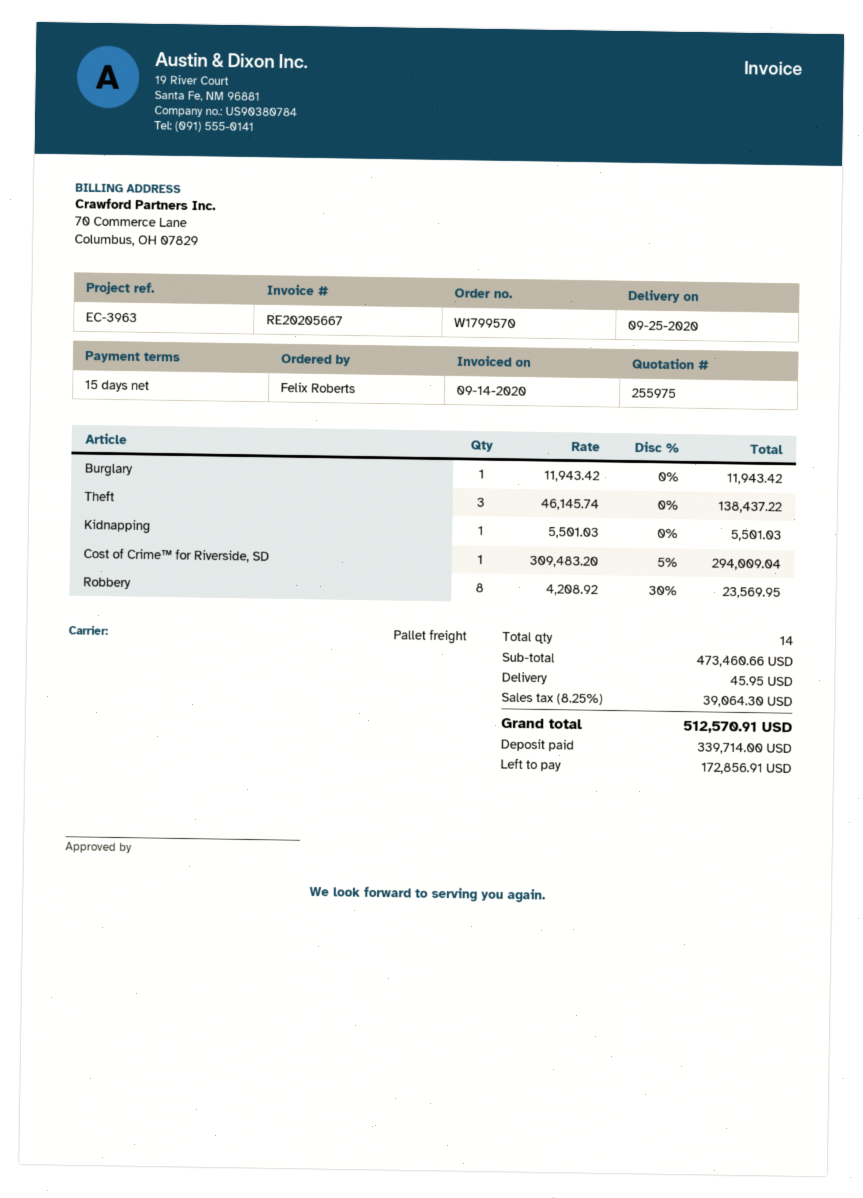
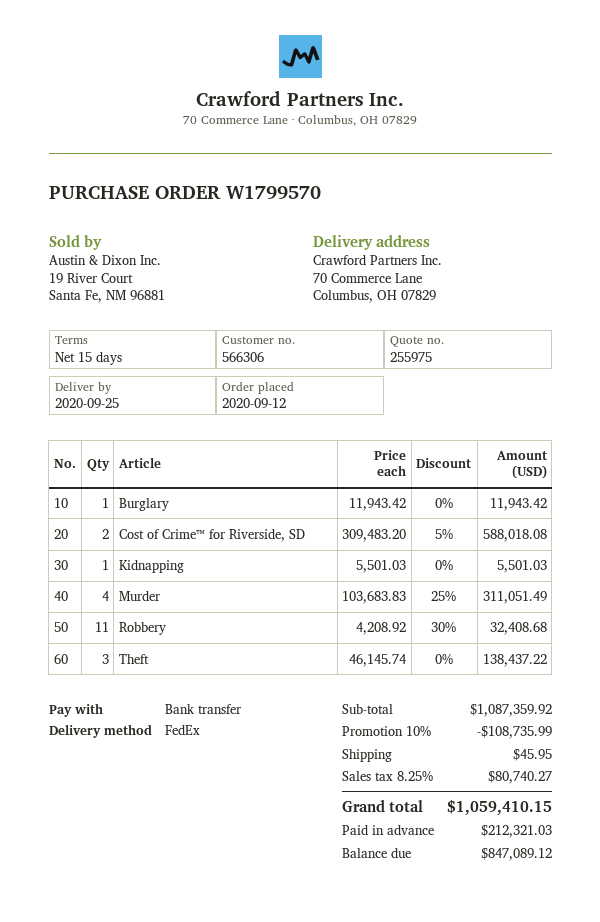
shipping method: pallet freight -> FedEx
Cost of Crime™ for Riverside, SD: 1 x 309483.20 - 5% = 294009.04 -> 2 x 309483.20 - 5% = 588018.08
Robbery: 8 x 4208.92 - 30% = 23569.95 -> 11 x 4208.92 - 30% = 32408.68
Murder: none -> 4 x 103683.83 - 25% = 311051.49
subtotal: 473460.66 -> 1087359.92
discount: none -> 10% = 108735.99
tax: 8.25% = 39064.30 -> 8.25% = 80740.27
total: 512570.91 -> 1059410.15
deposit: 339714.00 -> 212321.03
balance: 172856.91 -> 847089.12

